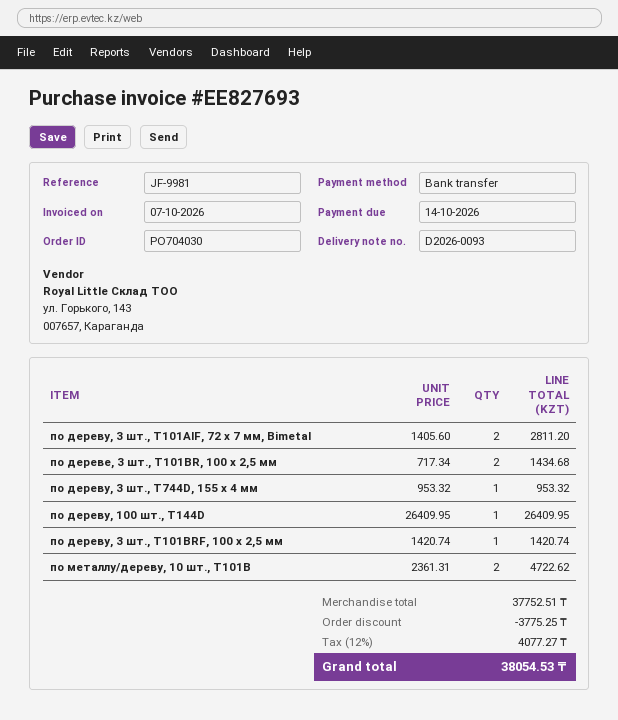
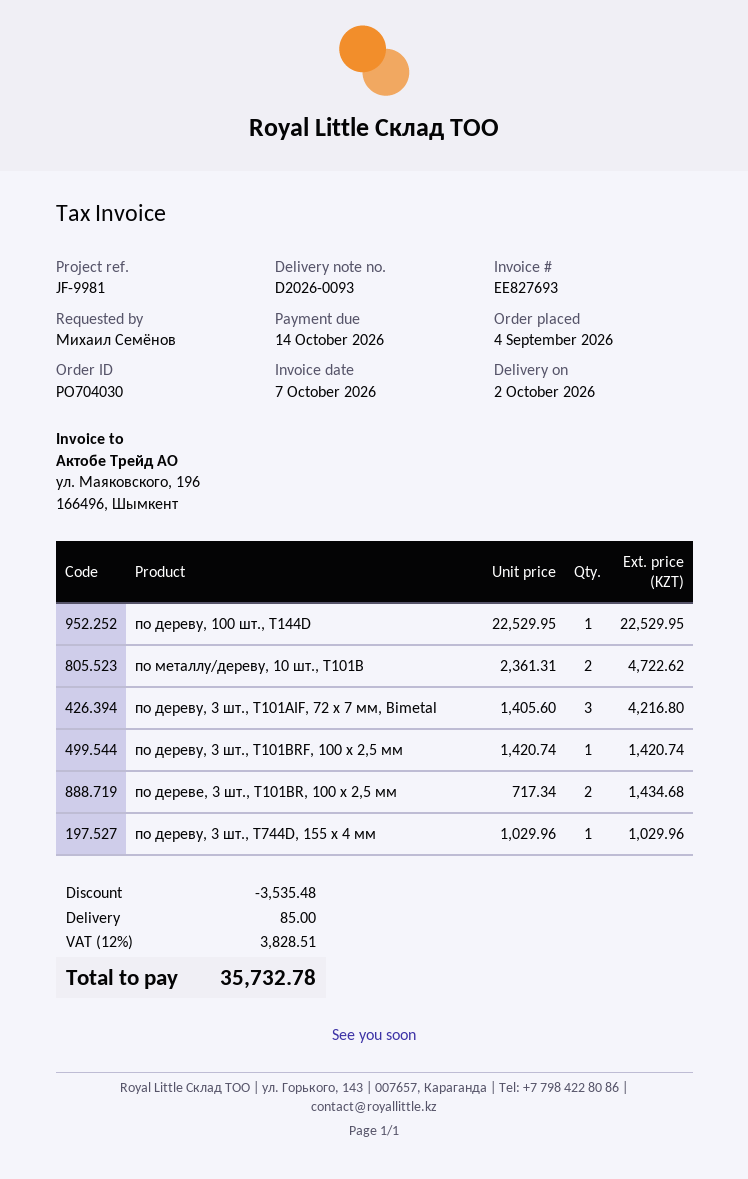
по дереву, 3 шт., T101AIF, 72 x 7 мм, Bimetal: 2 x 1405.60 = 2811.20 -> 3 x 1405.60 = 4216.80
по дереву, 3 шт., T744D, 155 x 4 мм: 1 x 953.32 = 953.32 -> 1 x 1029.96 = 1029.96
по дереву, 100 шт., T144D: 1 x 26409.95 = 26409.95 -> 1 x 22529.95 = 22529.95
discount: 3775.25 -> 3535.48
shipping: none -> 85.00
tax: 12% = 4077.27 -> 12% = 3828.51
total: 38054.53 -> 35732.78

